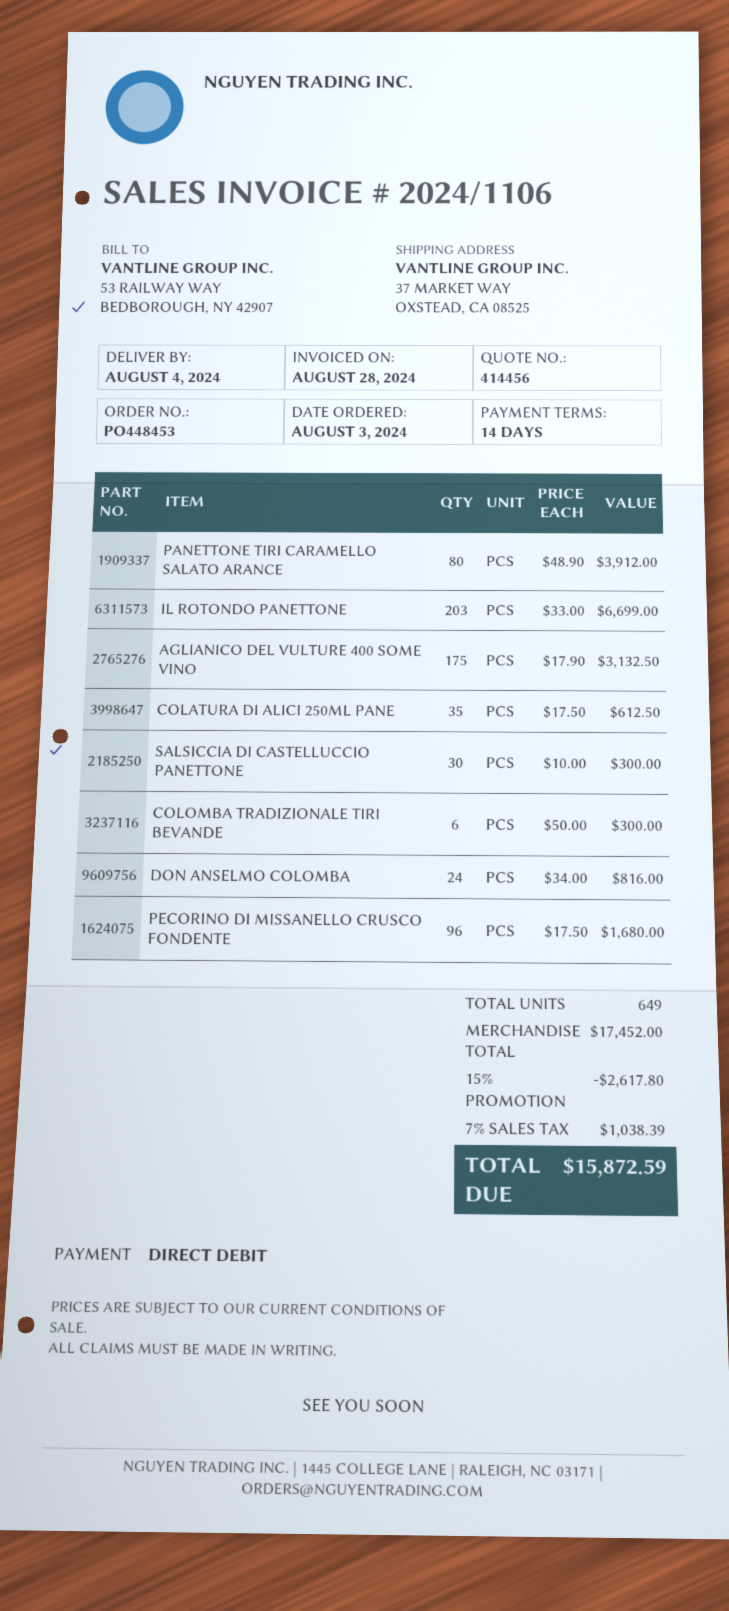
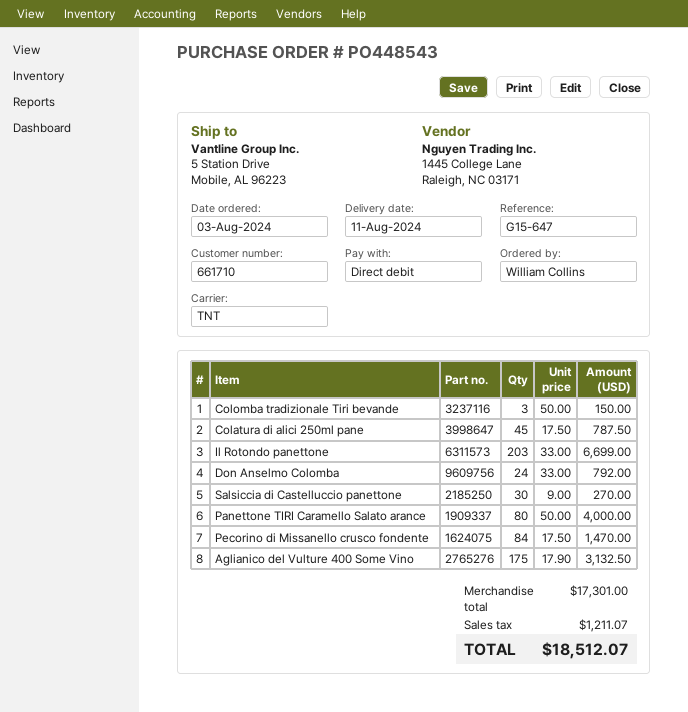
order number: PO448453 -> PO448543
delivery date: 2024-08-04 -> 2024-08-11
ship to: 37 MARKET WAY, OXSTEAD, CA 08525 -> 5 Station Drive, Mobile, AL 96223
PANETTONE TIRI CARAMELLO SALATO ARANCE: 80 x 48.90 = 3912.00 -> 80 x 50.00 = 4000.00
COLATURA DI ALICI 250ML PANE: 35 x 17.50 = 612.50 -> 45 x 17.50 = 787.50
SALSICCIA DI CASTELLUCCIO PANETTONE: 30 x 10.00 = 300.00 -> 30 x 9.00 = 270.00
COLOMBA TRADIZIONALE TIRI BEVANDE: 6 x 50.00 = 300.00 -> 3 x 50.00 = 150.00
DON ANSELMO COLOMBA: 24 x 34.00 = 816.00 -> 24 x 33.00 = 792.00
PECORINO DI MISSANELLO CRUSCO FONDENTE: 96 x 17.50 = 1680.00 -> 84 x 17.50 = 1470.00
subtotal: 17452.00 -> 17301.00
discount: 15% = 2617.80 -> none
tax: 1038.39 -> 1211.07
total: 15872.59 -> 18512.07

